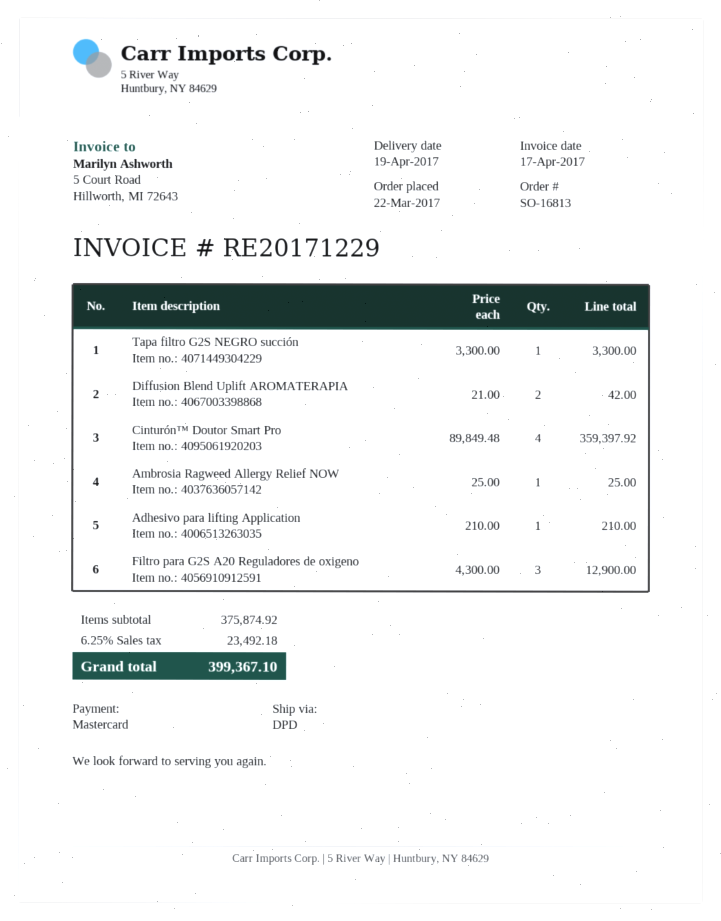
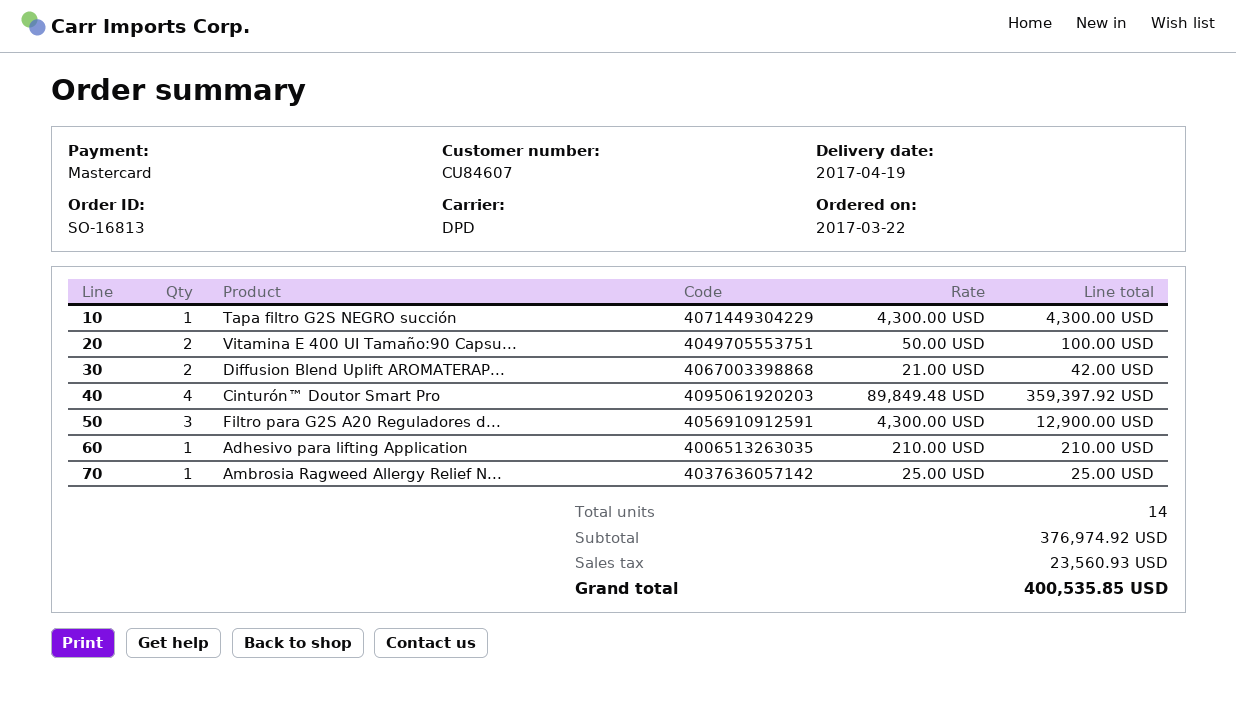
Tapa filtro G2S NEGRO succión: 1 x 3300.00 = 3300.00 -> 1 x 4300.00 = 4300.00
Vitamina E 400 UI Tamaño:90 Capsu...: none -> 2 x 50.00 = 100.00
subtotal: 375874.92 -> 376974.92
tax: 23492.18 -> 23560.93
total: 399367.10 -> 400535.85

